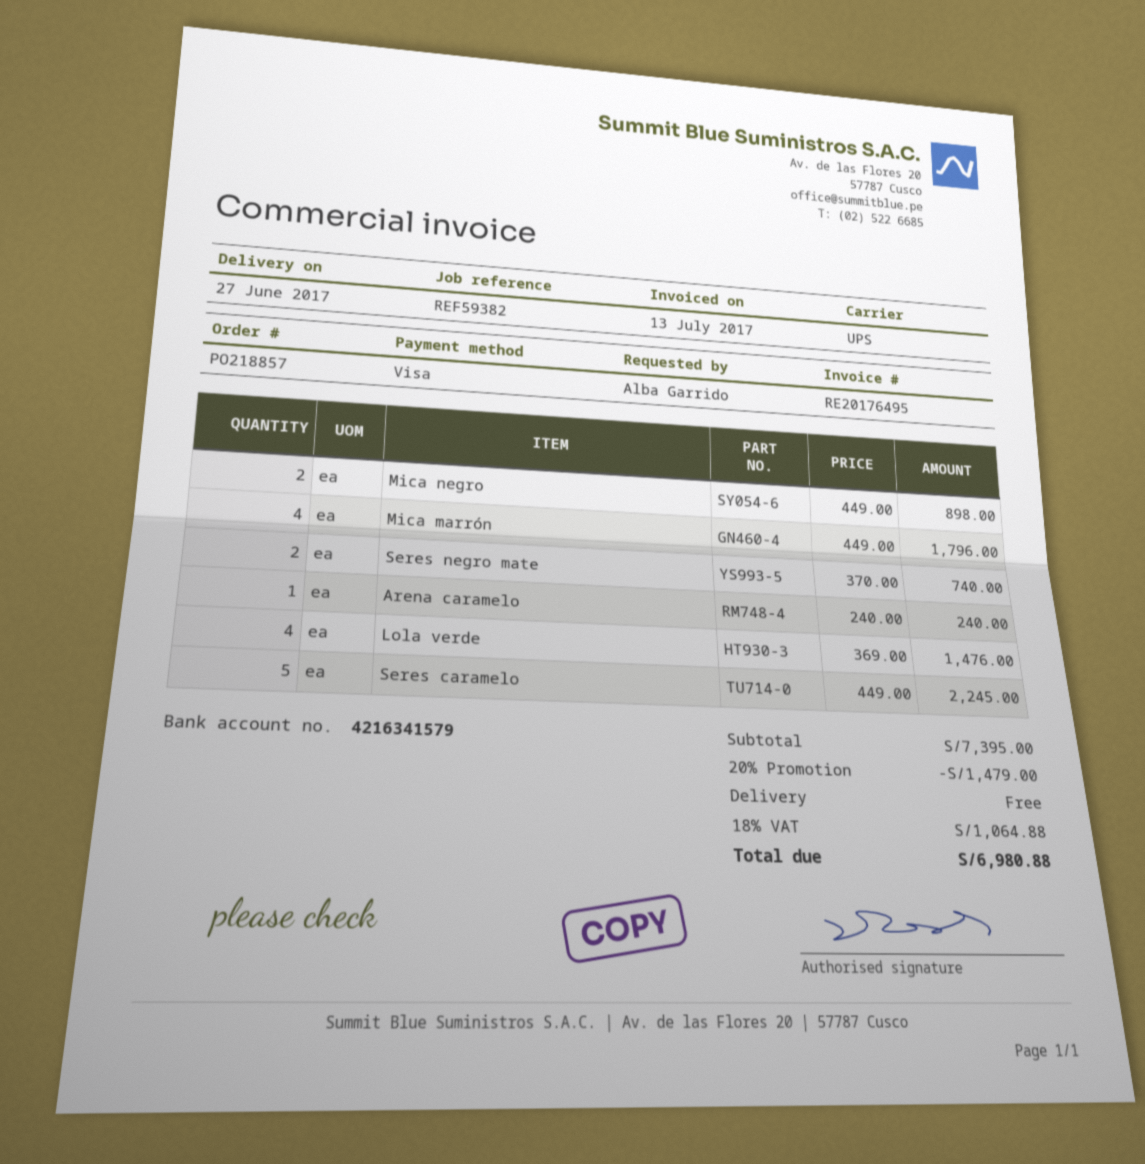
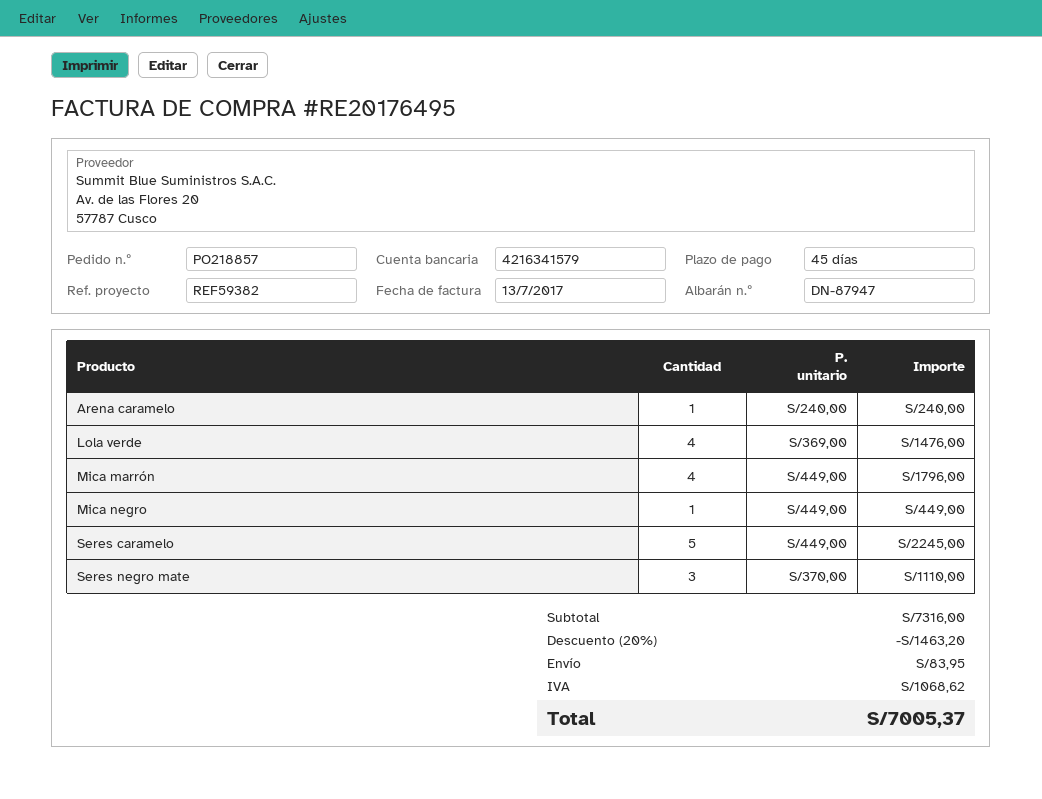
Mica negro: 2 x 449.00 = 898.00 -> 1 x 449.00 = 449.00
Seres negro mate: 2 x 370.00 = 740.00 -> 3 x 370.00 = 1110.00
subtotal: 7395.00 -> 7316.00
discount: 20% = 1479.00 -> 20% = 1463.20
shipping: 0.00 -> 83.95
tax: 1064.88 -> 1068.62
total: 6980.88 -> 7005.37

